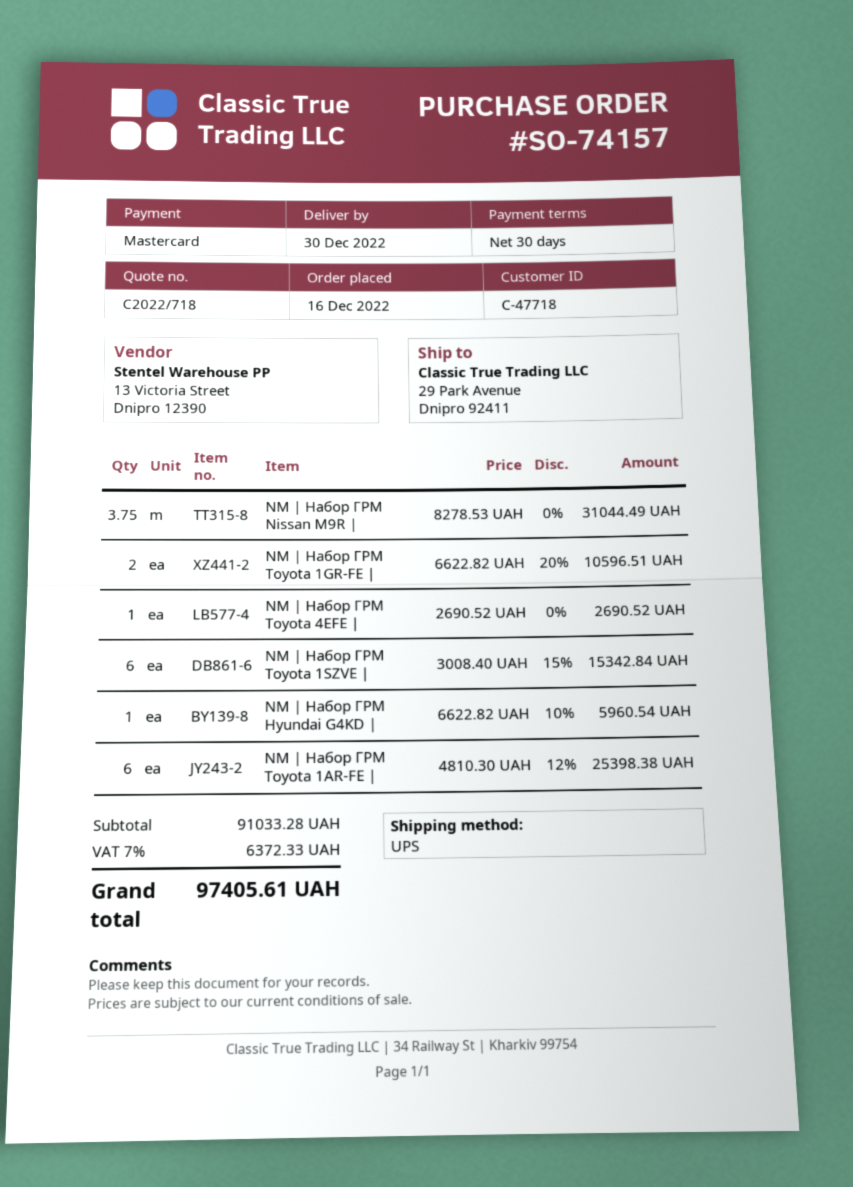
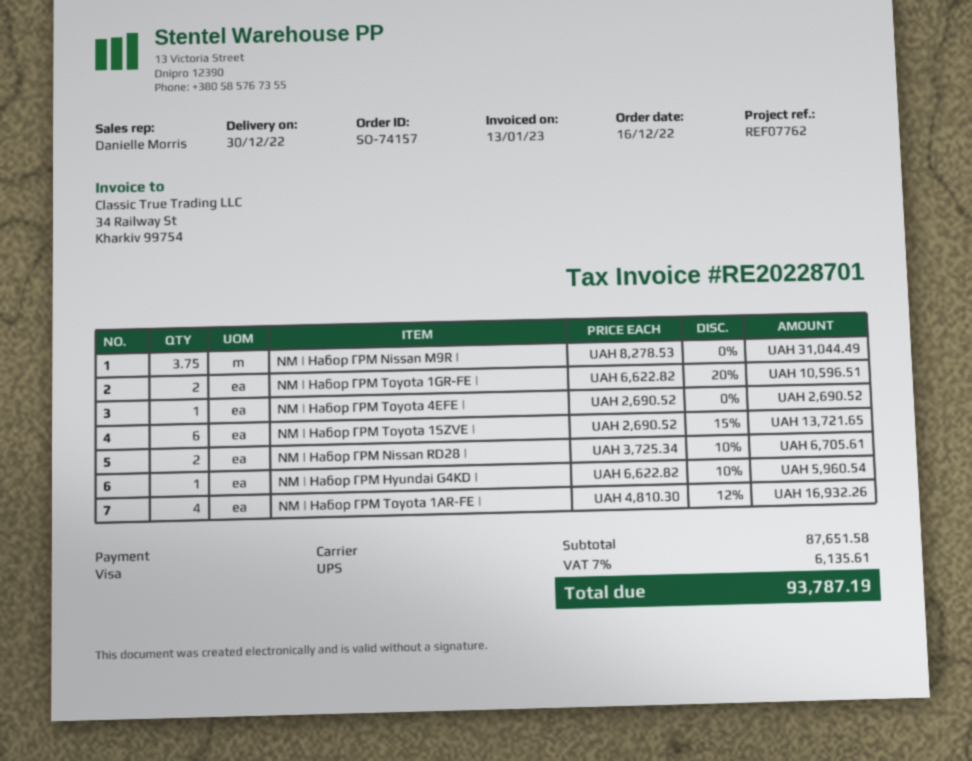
payment method: Mastercard -> Visa
NM | Набор ГРМ Toyota 1SZVE |: 6 x 3008.40 - 15% = 15342.84 -> 6 x 2690.52 - 15% = 13721.65
NM | Набор ГРМ Toyota 1AR-FE |: 6 x 4810.30 - 12% = 25398.38 -> 4 x 4810.30 - 12% = 16932.26
NM | Набор ГРМ Nissan RD28 |: none -> 2 x 3725.34 - 10% = 6705.61
subtotal: 91033.28 -> 87651.58
tax: 7% = 6372.33 -> 7% = 6135.61
total: 97405.61 -> 93787.19

